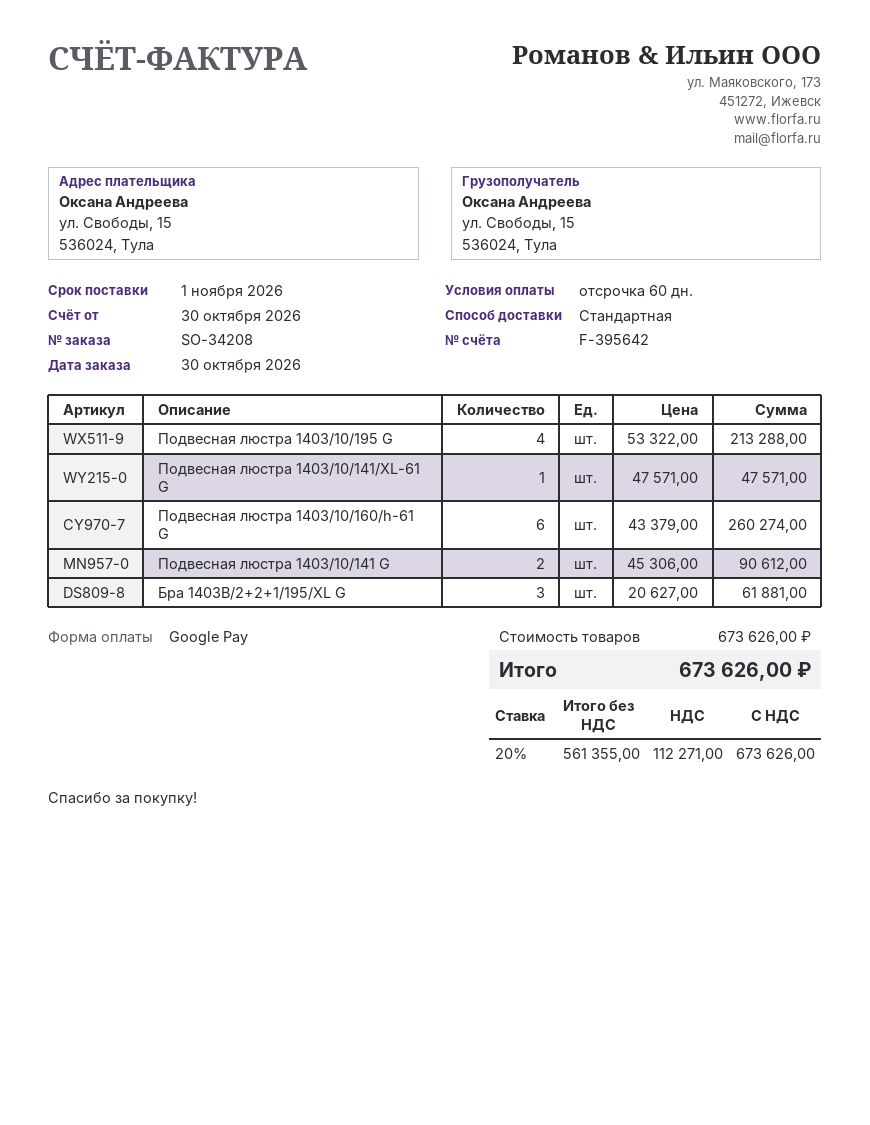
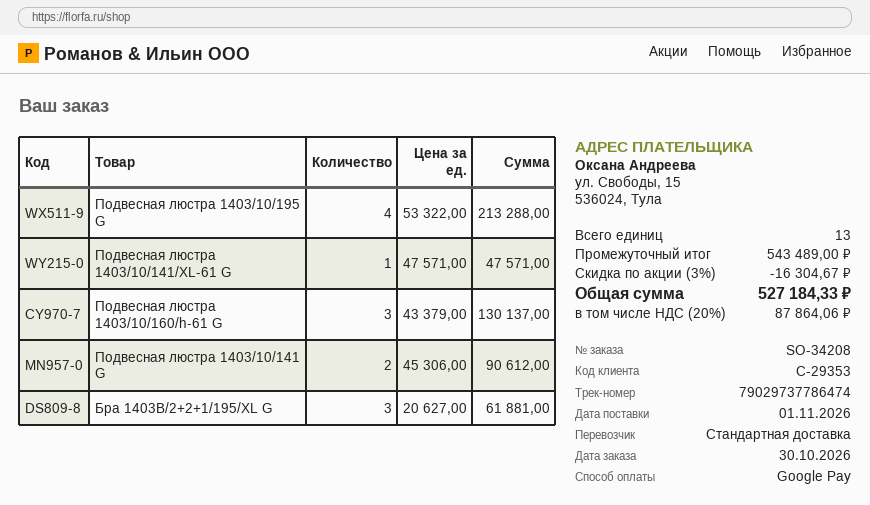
Подвесная люстра 1403/10/160/h-61 G: 6 x 43379.00 = 260274.00 -> 3 x 43379.00 = 130137.00
subtotal: 673626.00 -> 543489.00
discount: none -> 3% = 16304.67
tax: 20% = 112271.00 -> 20% = 87864.06
total: 673626.00 -> 527184.33

